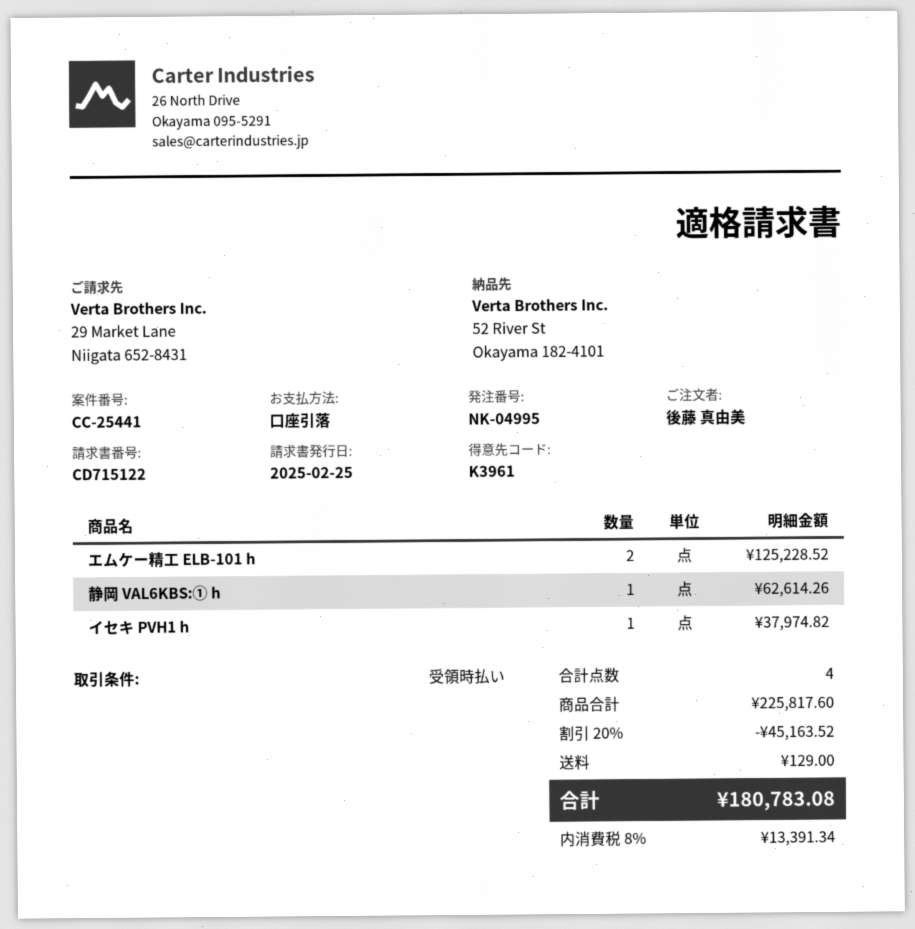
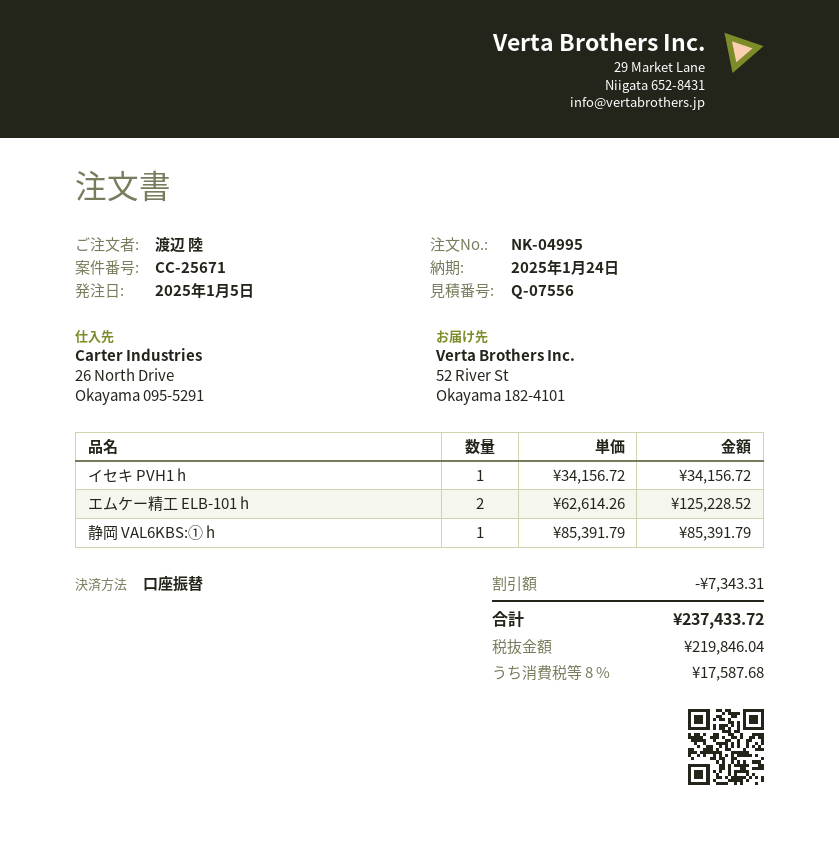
reference: CC-25441 -> CC-25671
ordered by: 後藤 真由美 -> 渡辺 陸
静岡 VAL6KBS:① h: 1 for 62614.26 -> 1 for 85391.79
イセキ PVH1 h: 1 for 37974.82 -> 1 for 34156.72
discount: 45163.52 -> 7343.31
shipping: 129.00 -> none
tax: 8% = 13391.34 -> 8% = 17587.68
total: 180783.08 -> 237433.72

